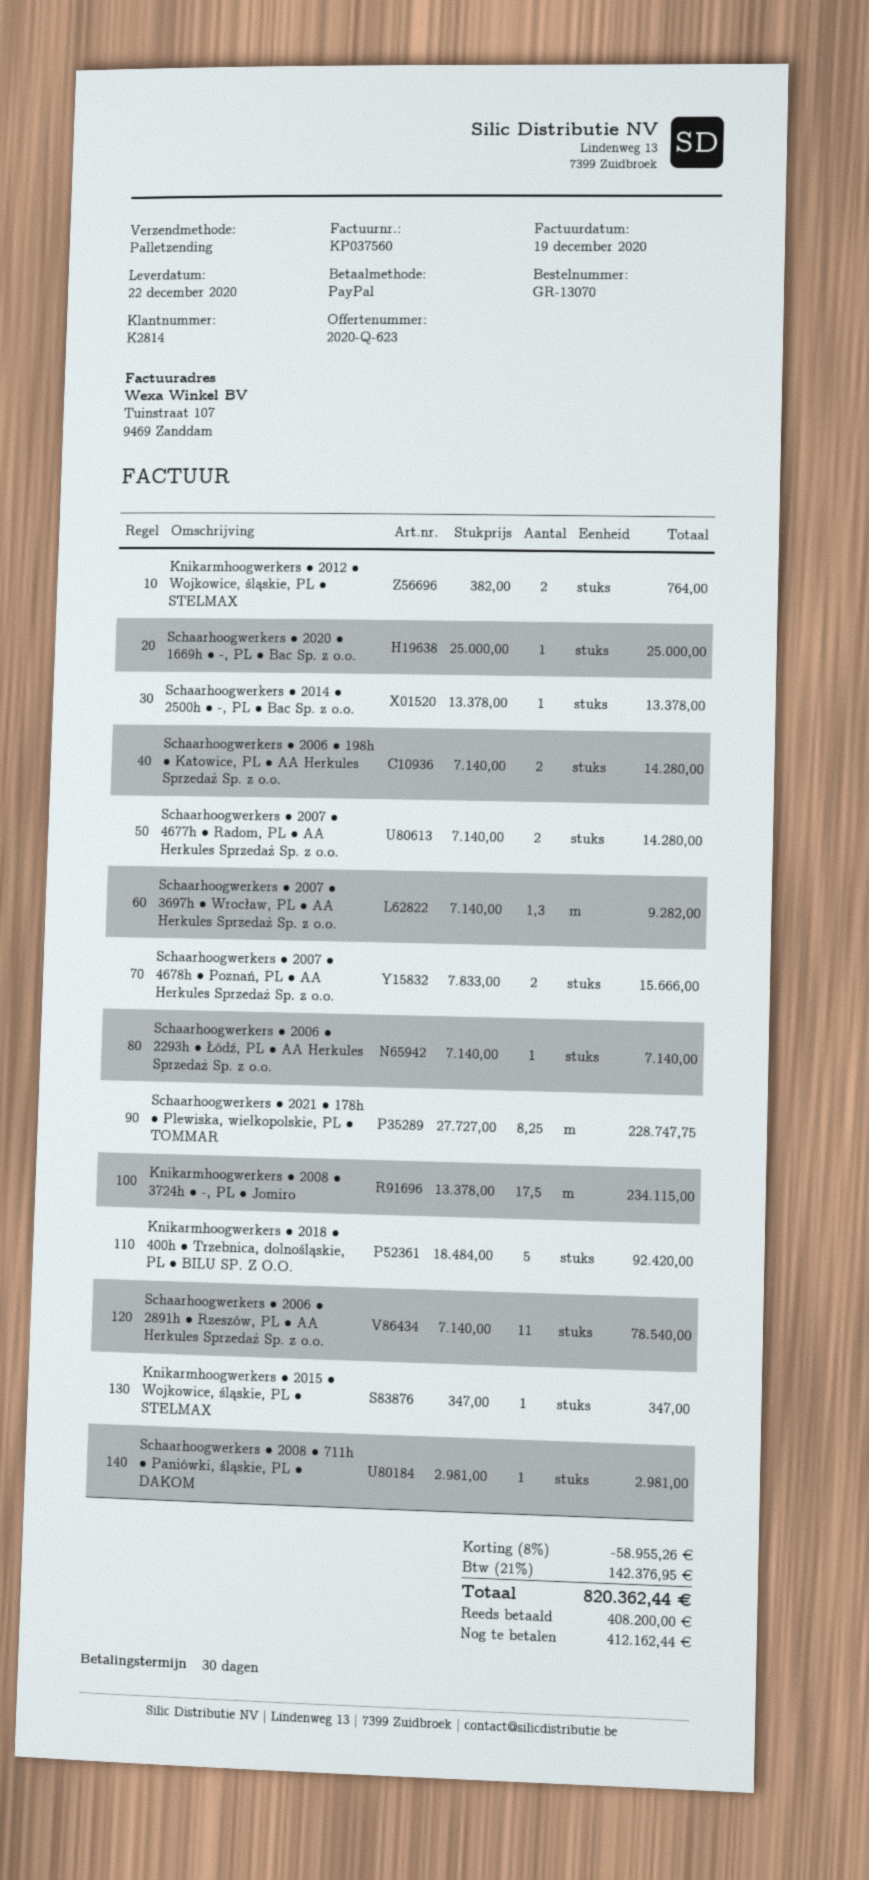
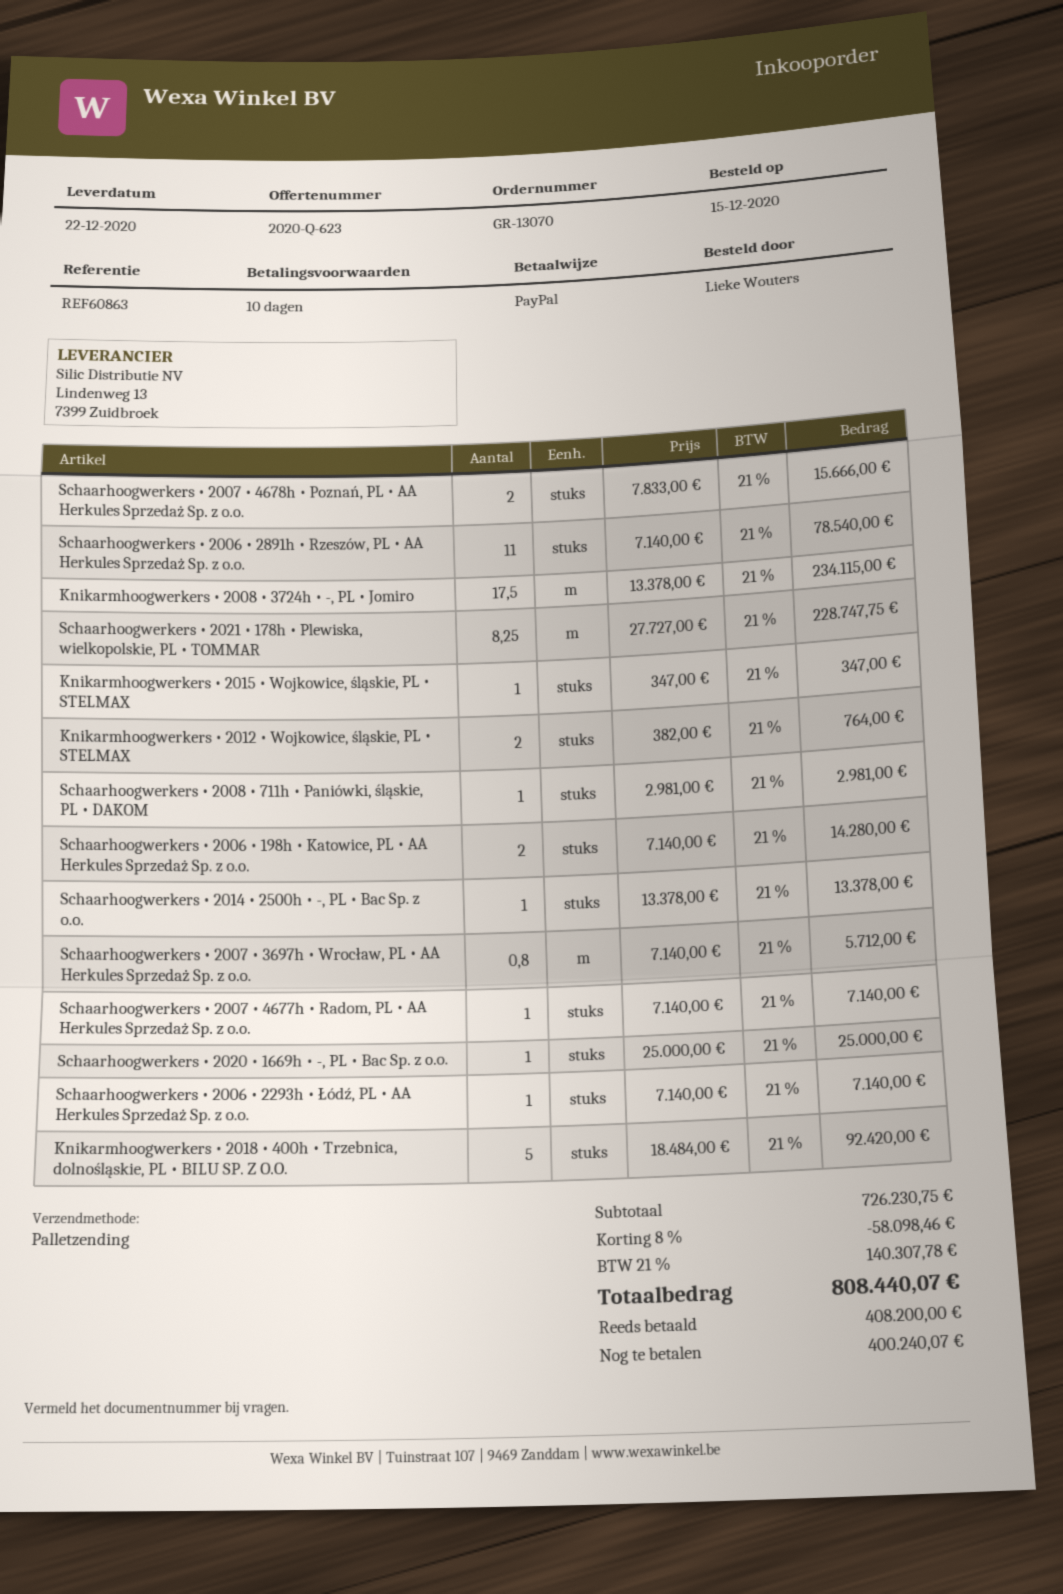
payment terms: 30 days -> 10 days
Schaarhoogwerkers • 2007 • 4677h • Radom, PL • AA Herkules Sprzedaż Sp. z o.o.: 2 x 7140.00 = 14280.00 -> 1 x 7140.00 = 7140.00
Schaarhoogwerkers • 2007 • 3697h • Wrocław, PL • AA Herkules Sprzedaż Sp. z o.o.: 1.3 x 7140.00 = 9282.00 -> 0.8 x 7140.00 = 5712.00
discount: 8% = 58955.26 -> 8% = 58098.46
tax: 21% = 142376.95 -> 21% = 140307.78
total: 820362.44 -> 808440.07
balance: 412162.44 -> 400240.07

